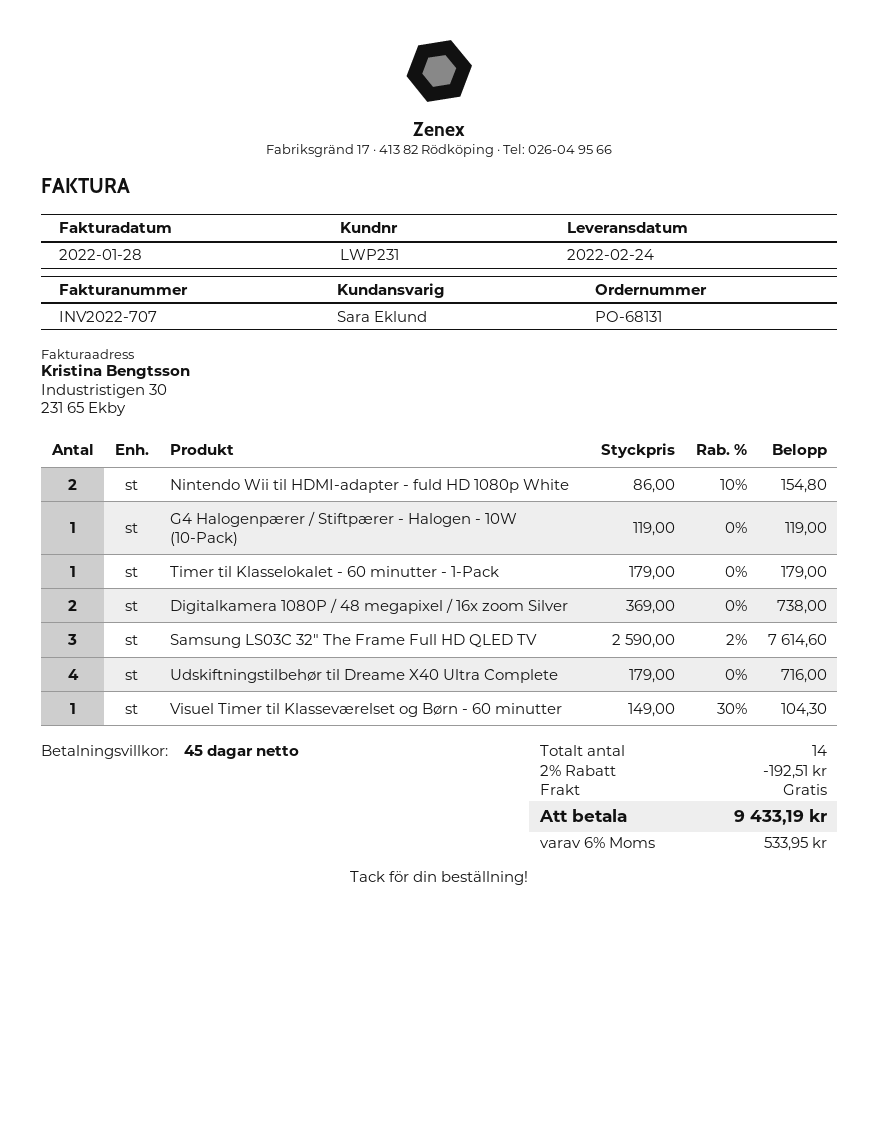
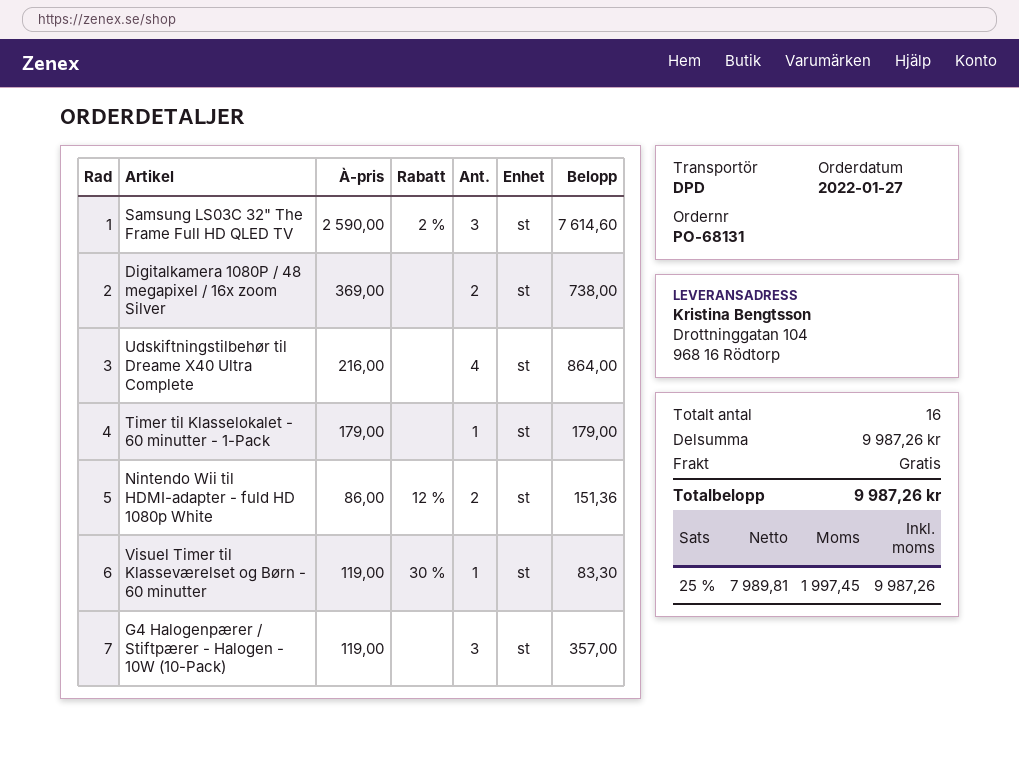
Nintendo Wii til HDMI-adapter - fuld HD 1080p White: 2 x 86.00 - 10% = 154.80 -> 2 x 86.00 - 12% = 151.36
G4 Halogenpærer / Stiftpærer - Halogen - 10W (10-Pack): 1 x 119.00 = 119.00 -> 3 x 119.00 = 357.00
Udskiftningstilbehør til Dreame X40 Ultra Complete: 4 x 179.00 = 716.00 -> 4 x 216.00 = 864.00
Visuel Timer til Klasseværelset og Børn - 60 minutter: 1 x 149.00 - 30% = 104.30 -> 1 x 119.00 - 30% = 83.30
total quantity: 14 -> 16
discount: 2% = 192.51 -> none
tax: 6% = 533.95 -> 25% = 1997.45
total: 9433.19 -> 9987.26

